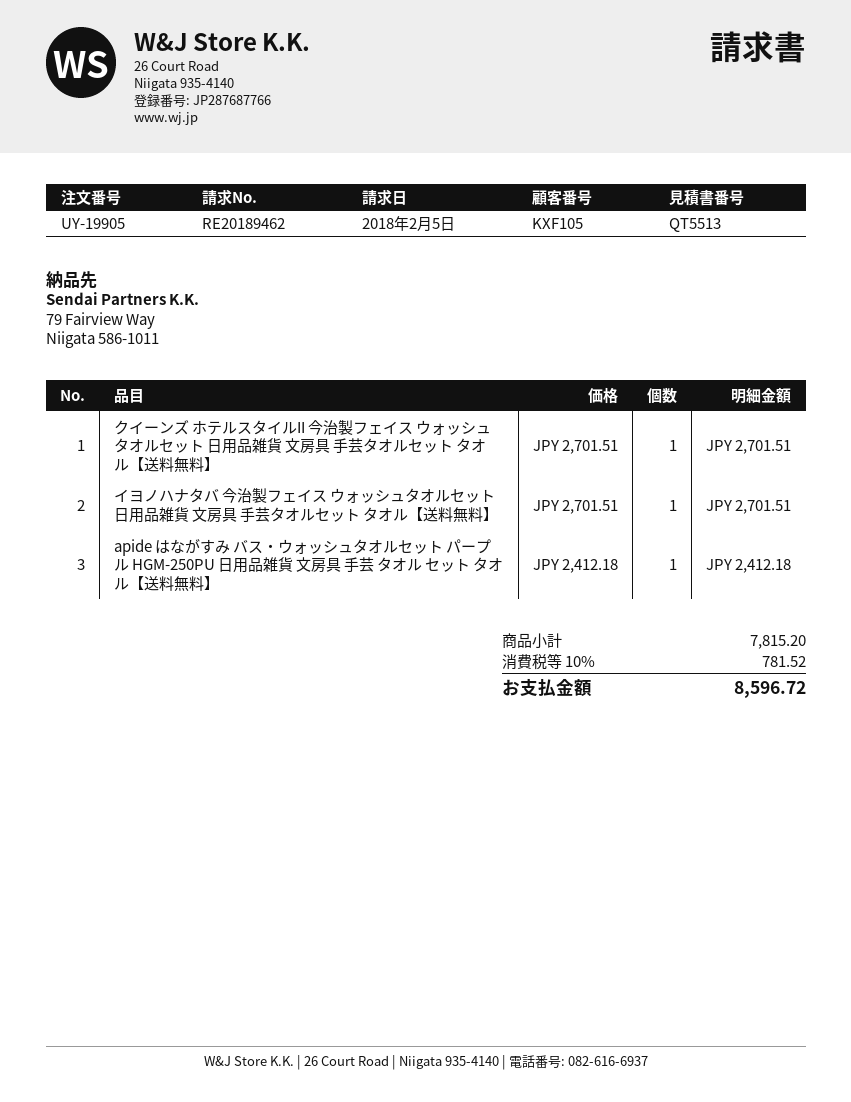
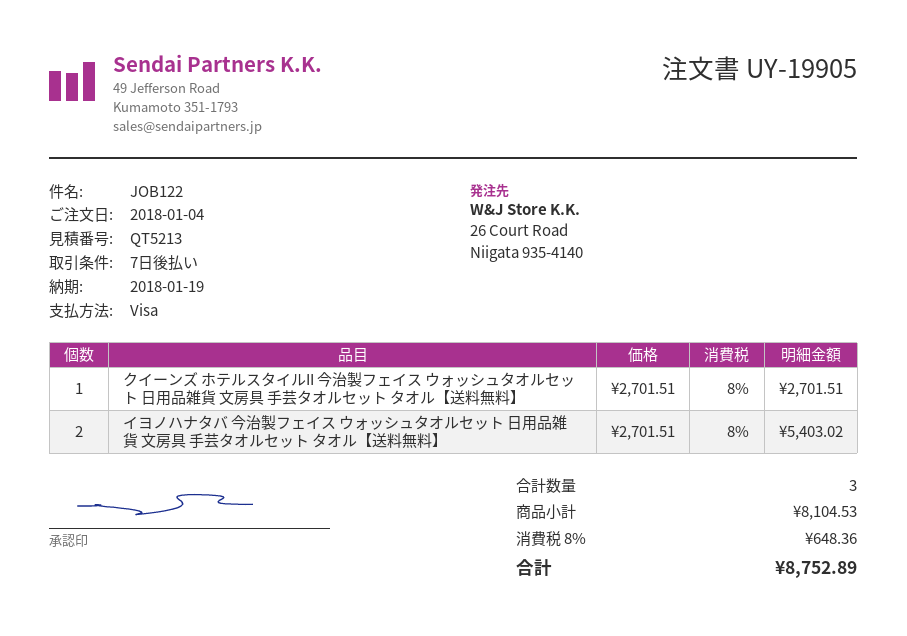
quote number: QT5513 -> QT5213
イヨノハナタバ 今治製フェイス ウォッシュタオルセット 日用品雑貨 文房具 手芸タオルセット タオル【送料無料】: 1 x 2701.51 = 2701.51 -> 2 x 2701.51 = 5403.02
apide はながすみ バス・ウォッシュタオルセット パープル HGM-250PU 日用品雑貨 文房具 手芸 タオル セット タオル【送料無料】: 1 x 2412.18 = 2412.18 -> none
subtotal: 7815.20 -> 8104.53
tax: 10% = 781.52 -> 8% = 648.36
total: 8596.72 -> 8752.89

